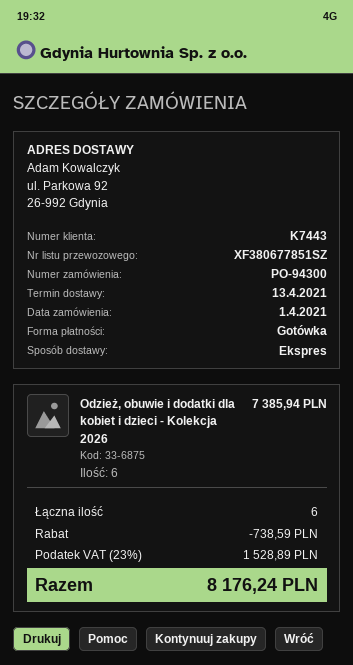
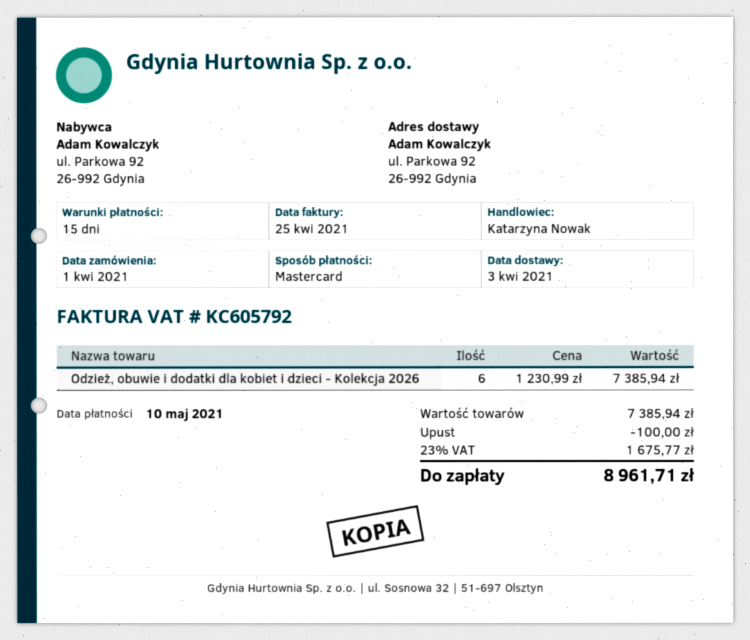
delivery date: 2021-04-13 -> 2021-04-03
payment method: cash -> Mastercard
discount: 738.59 -> 100.00
tax: 23% = 1528.89 -> 23% = 1675.77
total: 8176.24 -> 8961.71

